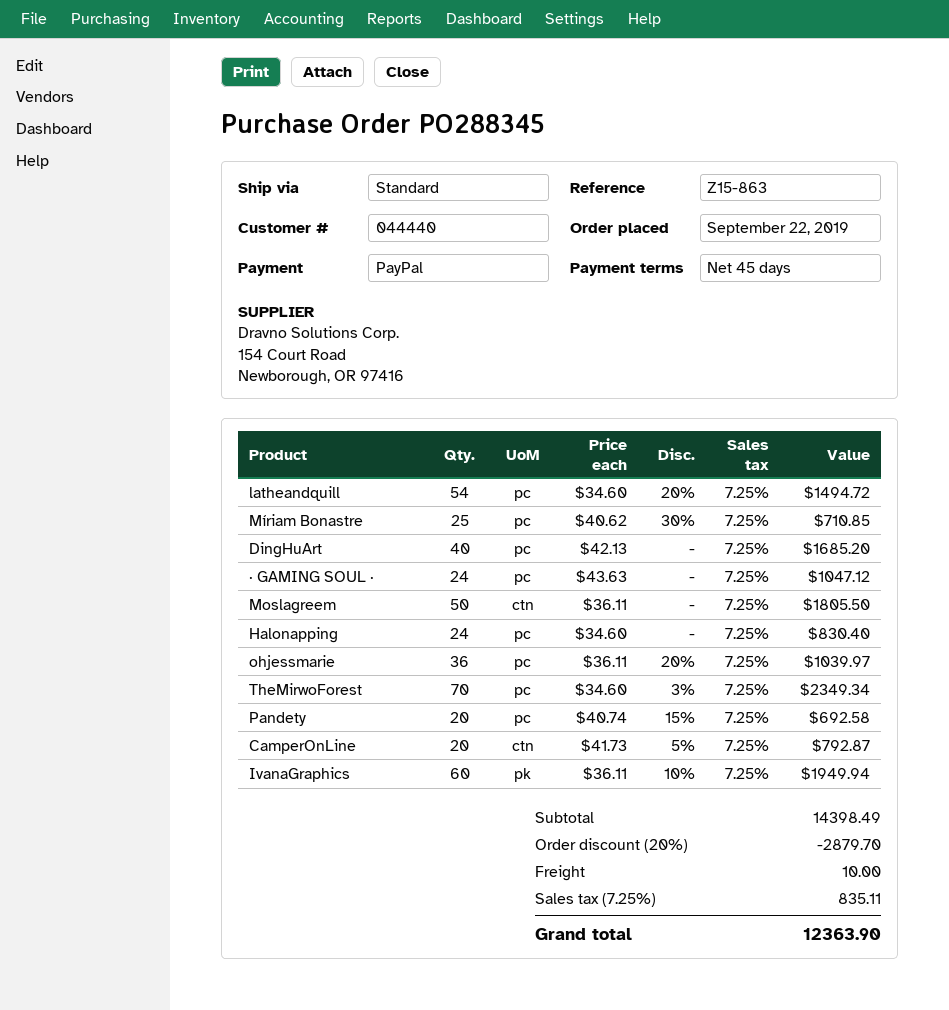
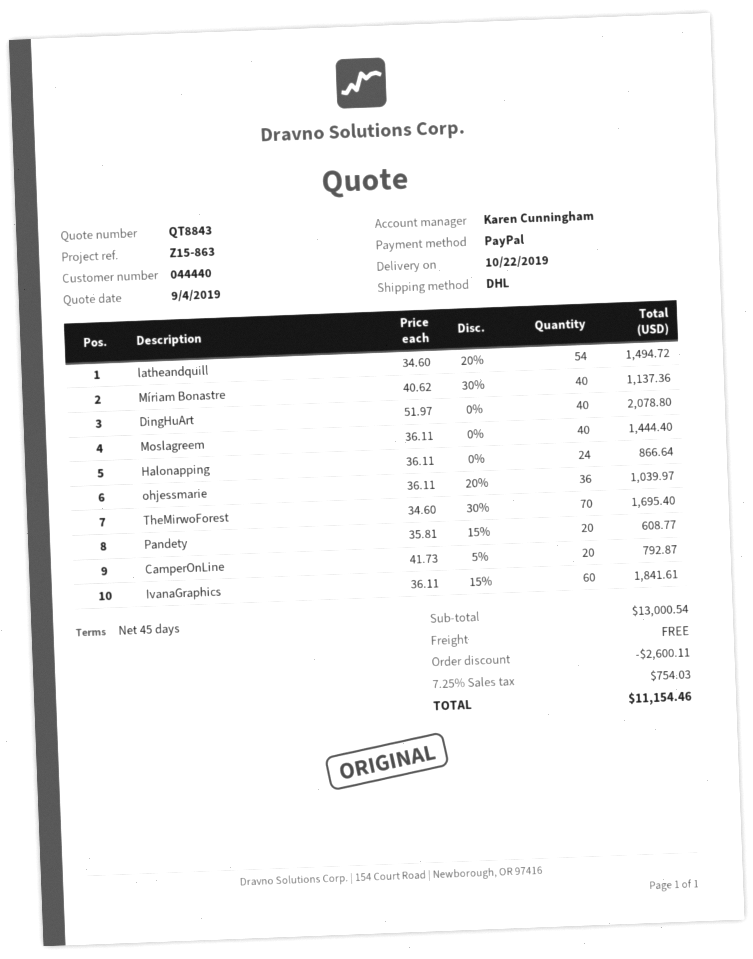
shipping method: standard -> DHL
Míriam Bonastre: 25 x 40.62 - 30% = 710.85 -> 40 x 40.62 - 30% = 1137.36
DingHuArt: 40 x 42.13 = 1685.20 -> 40 x 51.97 = 2078.80
· GAMING SOUL ·: 24 x 43.63 = 1047.12 -> none
Moslagreem: 50 x 36.11 = 1805.50 -> 40 x 36.11 = 1444.40
Halonapping: 24 x 34.60 = 830.40 -> 24 x 36.11 = 866.64
TheMirwoForest: 70 x 34.60 - 3% = 2349.34 -> 70 x 34.60 - 30% = 1695.40
Pandety: 20 x 40.74 - 15% = 692.58 -> 20 x 35.81 - 15% = 608.77
IvanaGraphics: 60 x 36.11 - 10% = 1949.94 -> 60 x 36.11 - 15% = 1841.61
subtotal: 14398.49 -> 13000.54
discount: 2879.70 -> 2600.11
shipping: 10.00 -> 0.00
tax: 7.25% = 835.11 -> 7.25% = 754.03
total: 12363.90 -> 11154.46

